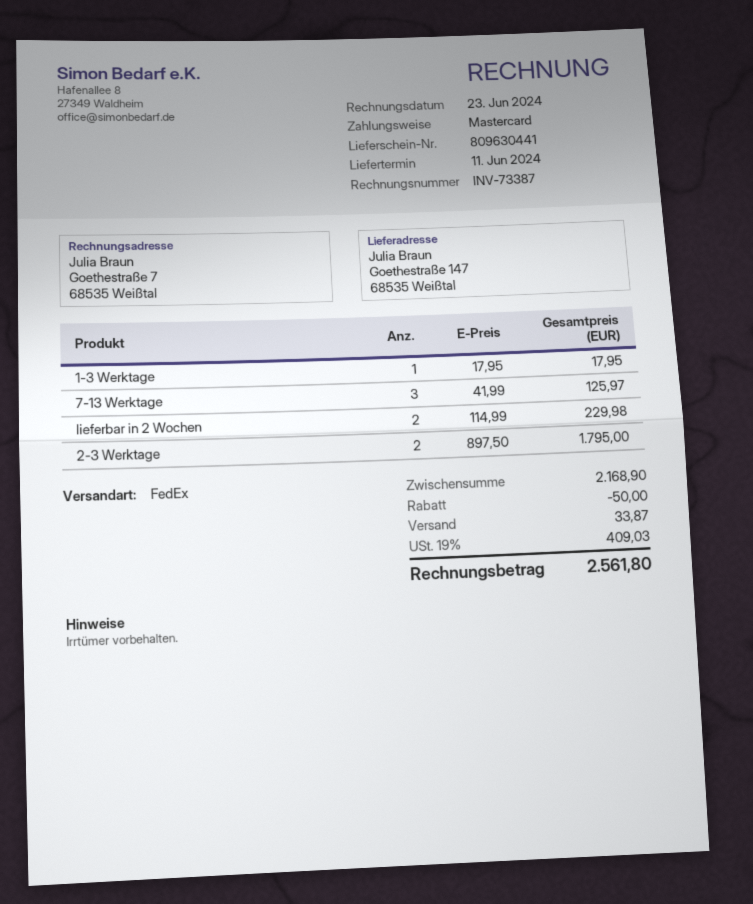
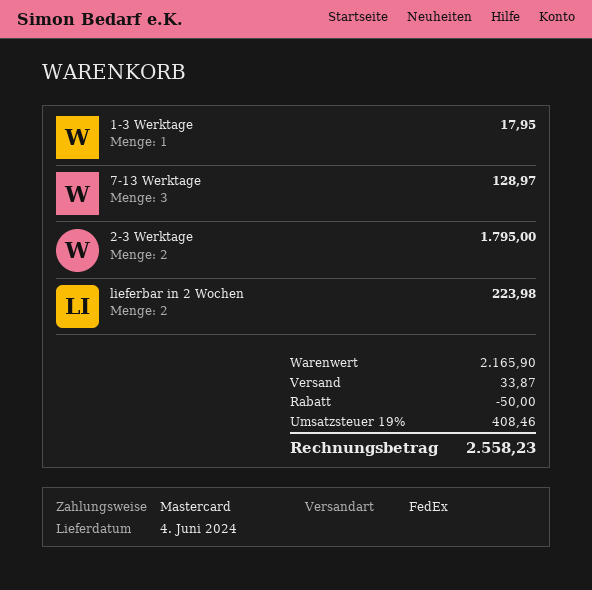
delivery date: 2024-06-11 -> 2024-06-04
7-13 Werktage: 3 for 125.97 -> 3 for 128.97
lieferbar in 2 Wochen: 2 for 229.98 -> 2 for 223.98
subtotal: 2168.90 -> 2165.90
tax: 19% = 409.03 -> 19% = 408.46
total: 2561.80 -> 2558.23

